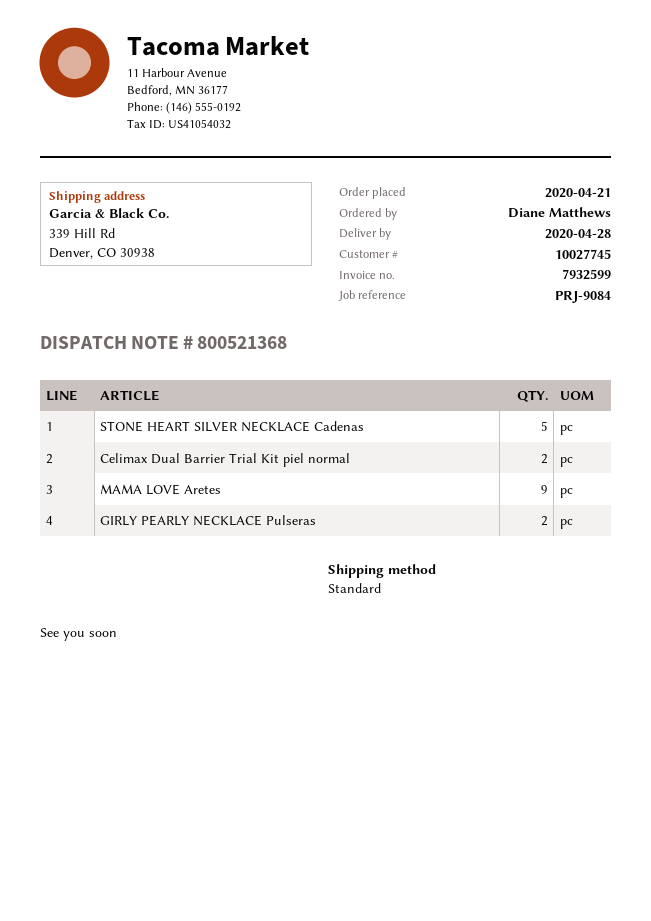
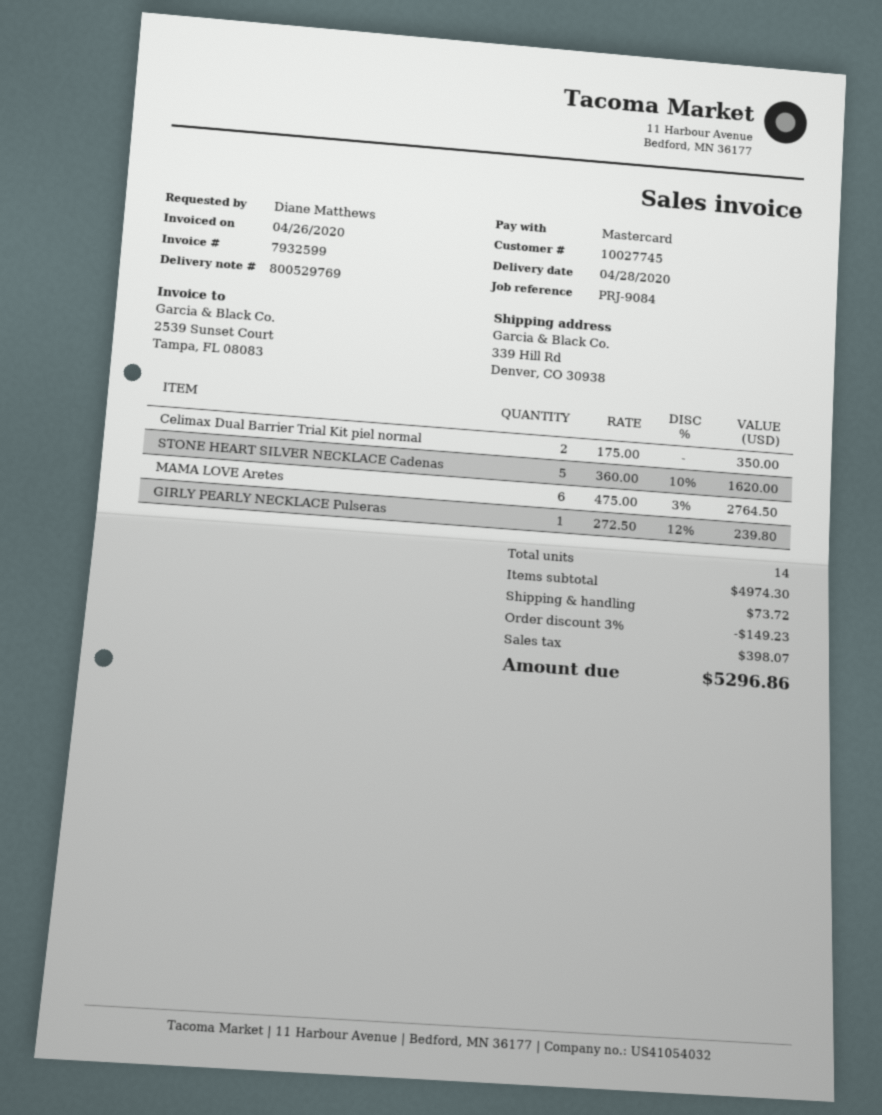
delivery note number: 800521368 -> 800529769
MAMA LOVE Aretes: 9 -> 6
GIRLY PEARLY NECKLACE Pulseras: 2 -> 1

